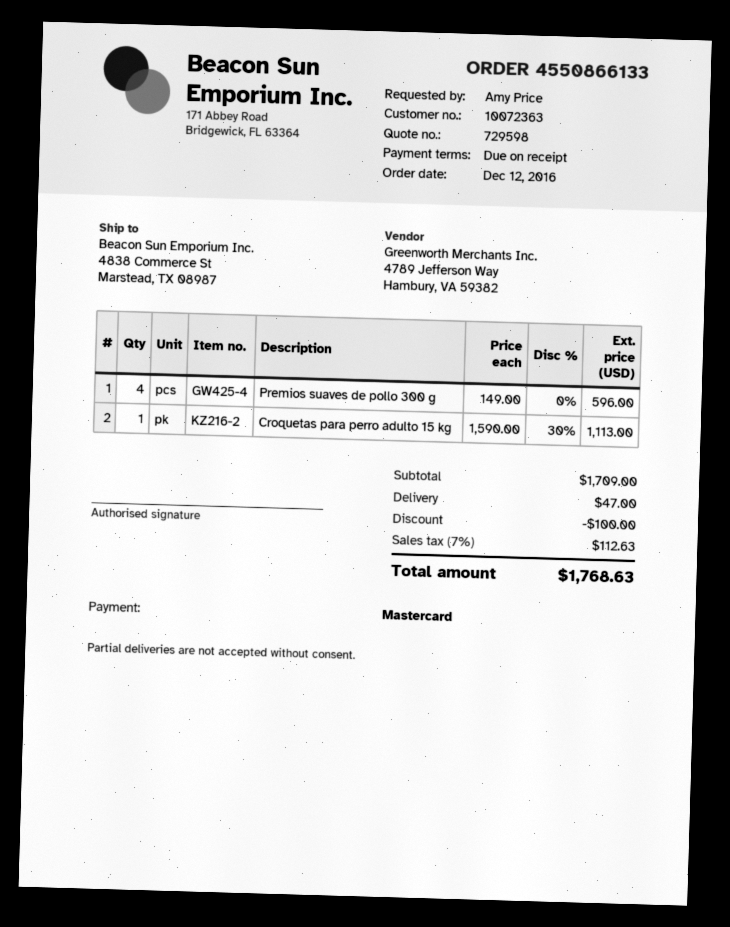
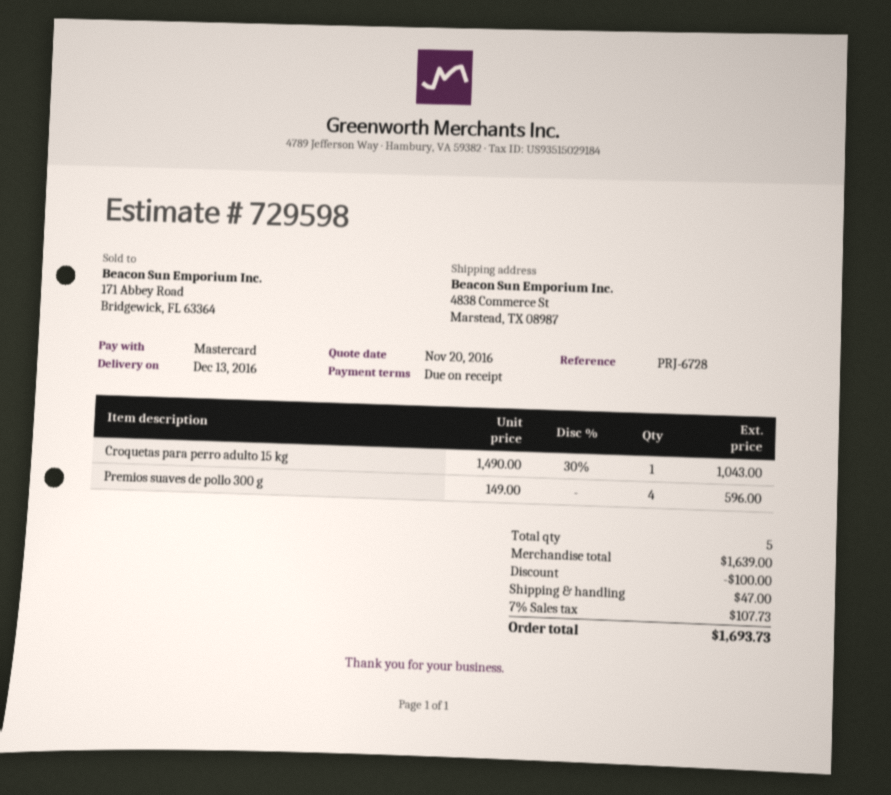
Croquetas para perro adulto 15 kg: 1 x 1590.00 - 30% = 1113.00 -> 1 x 1490.00 - 30% = 1043.00
subtotal: 1709.00 -> 1639.00
tax: 7% = 112.63 -> 7% = 107.73
total: 1768.63 -> 1693.73

